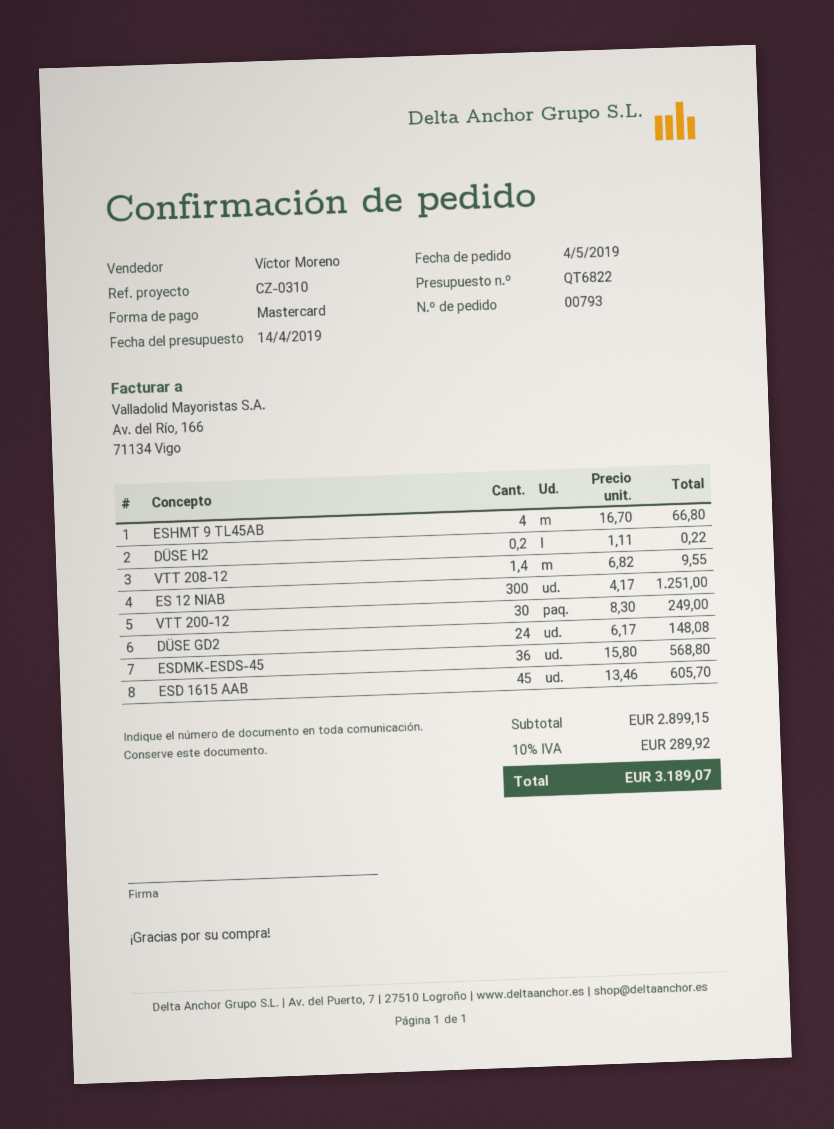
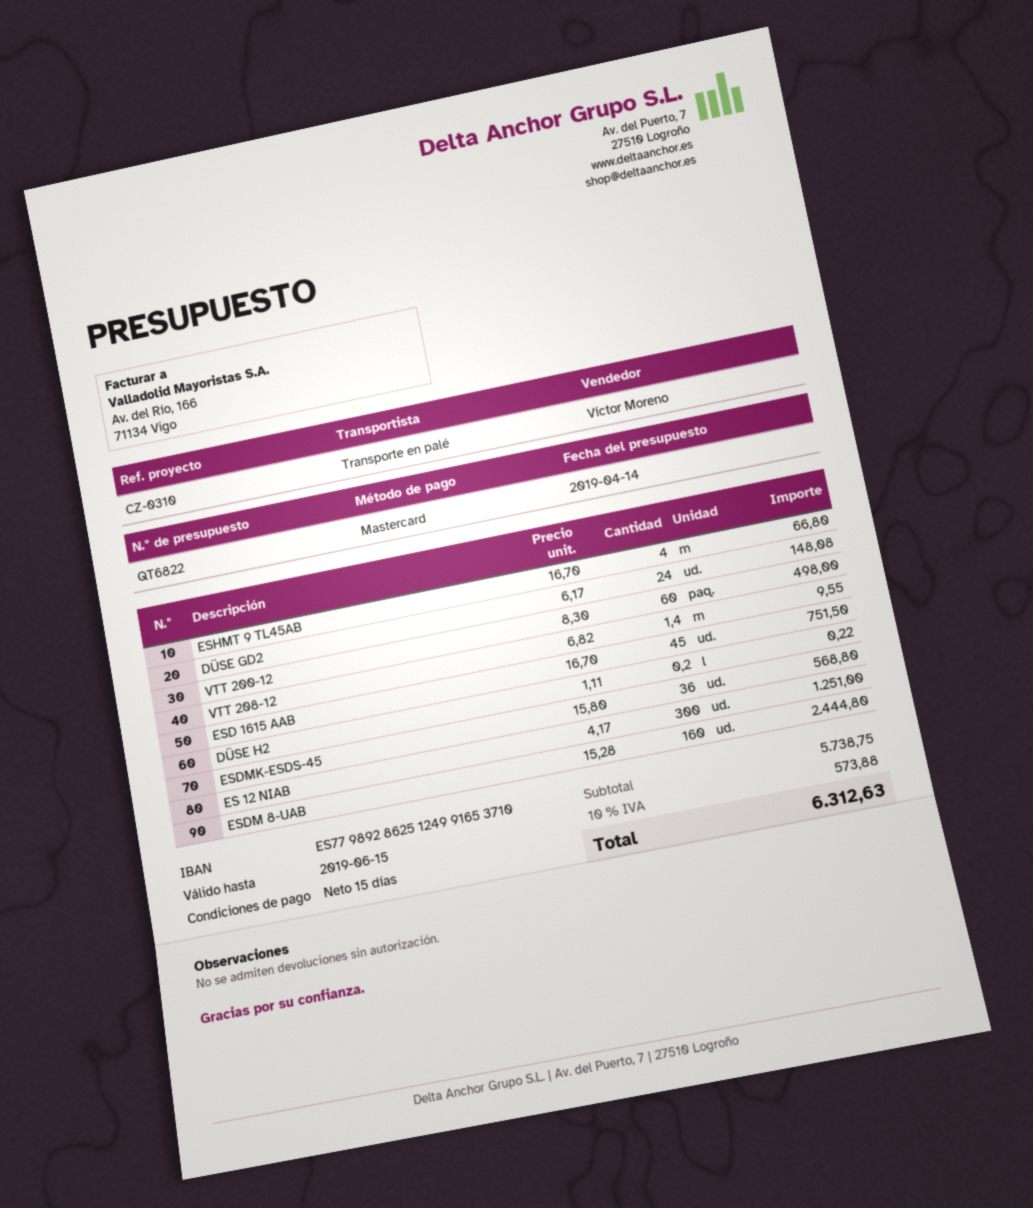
VTT 200-12: 30 x 8.30 = 249.00 -> 60 x 8.30 = 498.00
ESD 1615 AAB: 45 x 13.46 = 605.70 -> 45 x 16.70 = 751.50
ESDM 8-UAB: none -> 160 x 15.28 = 2444.80
subtotal: 2899.15 -> 5738.75
tax: 10% = 289.92 -> 10% = 573.88
total: 3189.07 -> 6312.63

